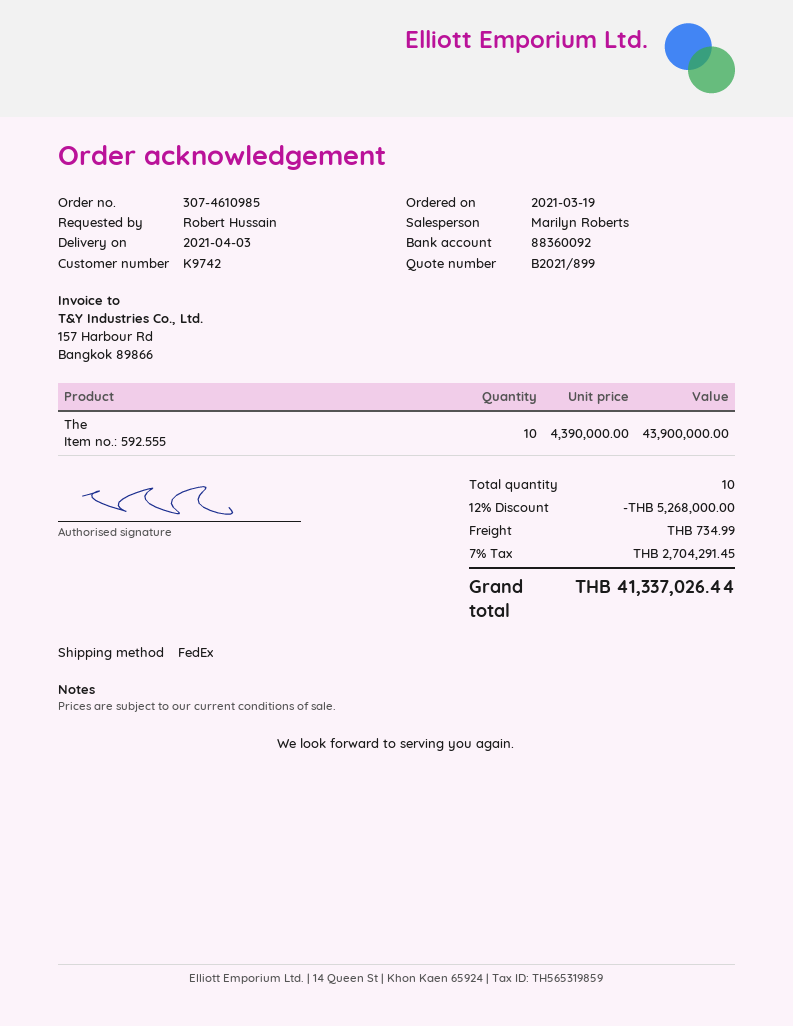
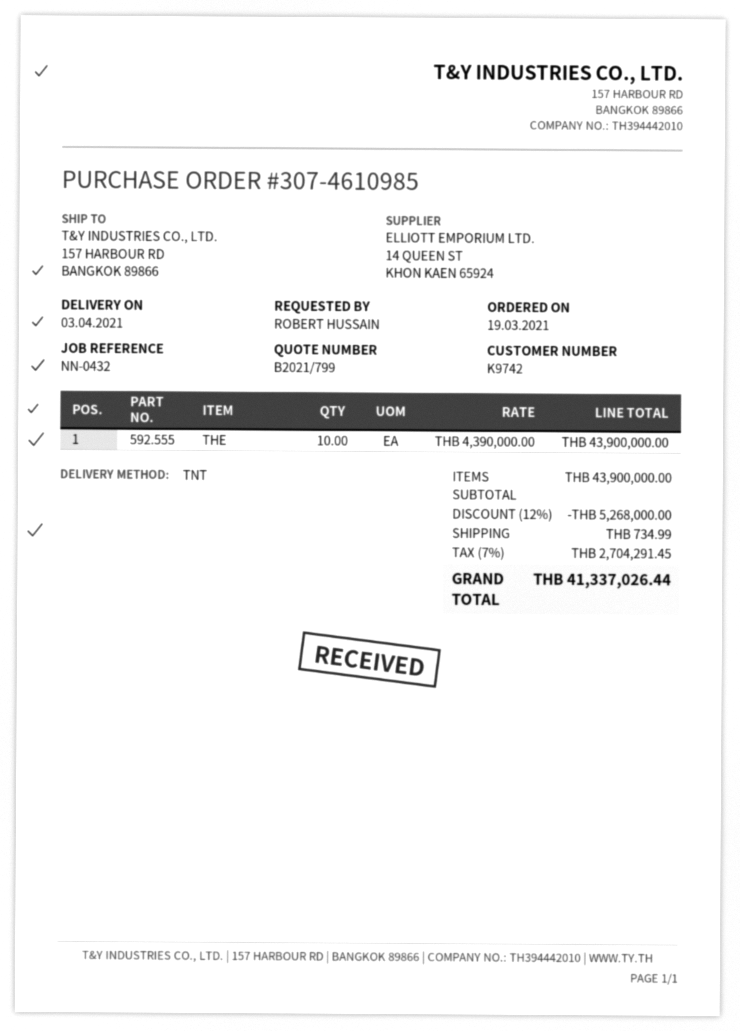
quote number: B2021/899 -> B2021/799
shipping method: FedEx -> TNT

